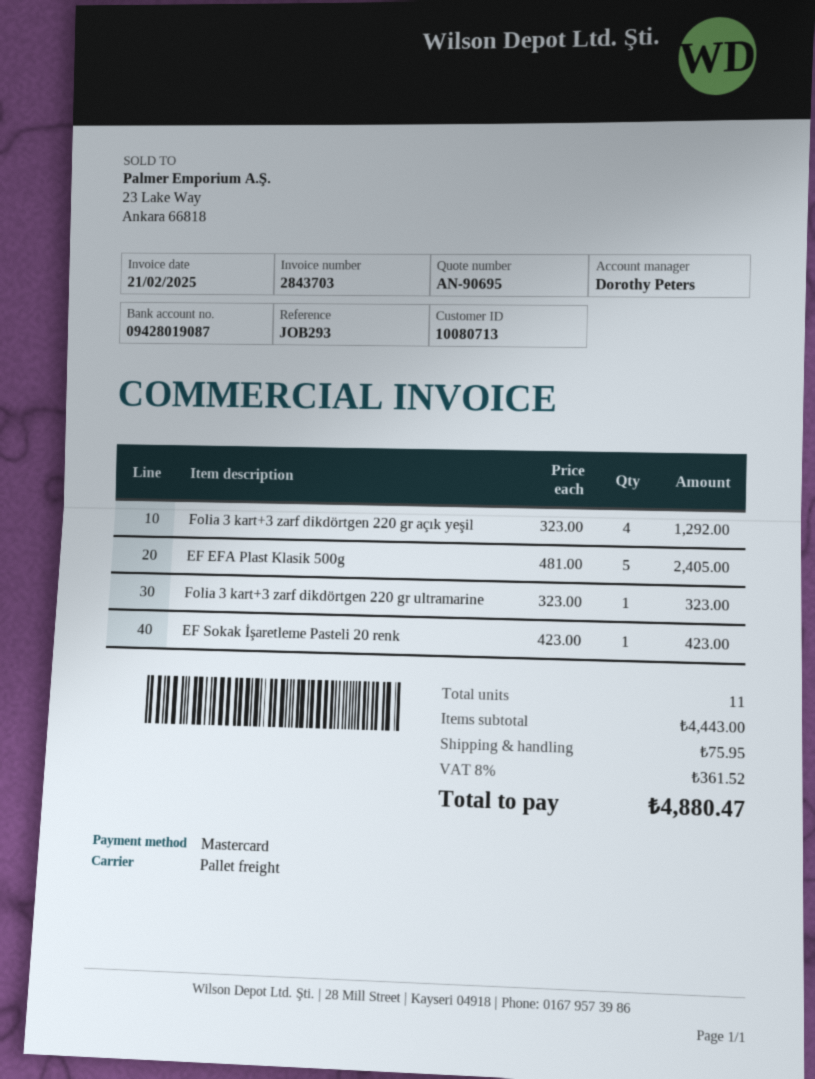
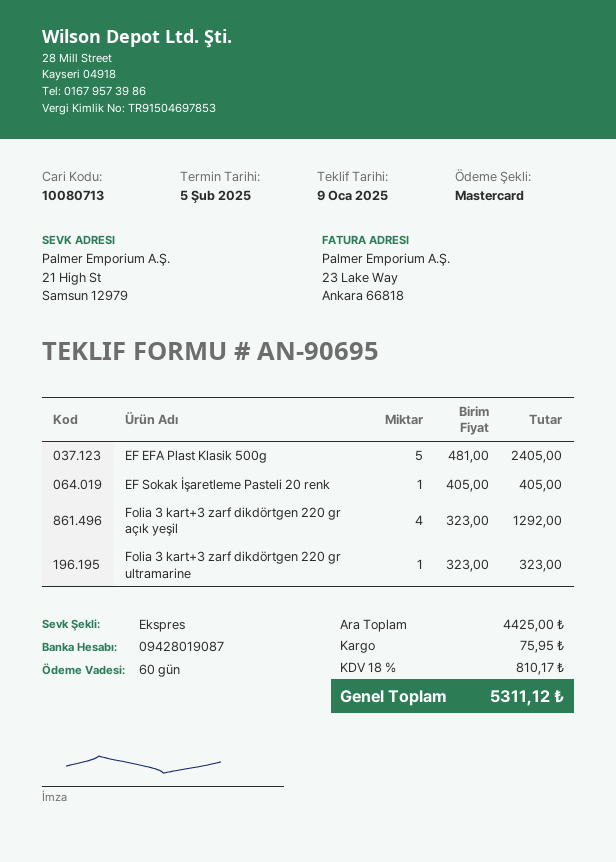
shipping method: pallet freight -> express
EF Sokak İşaretleme Pasteli 20 renk: 1 x 423.00 = 423.00 -> 1 x 405.00 = 405.00
subtotal: 4443.00 -> 4425.00
tax: 8% = 361.52 -> 18% = 810.17
total: 4880.47 -> 5311.12

